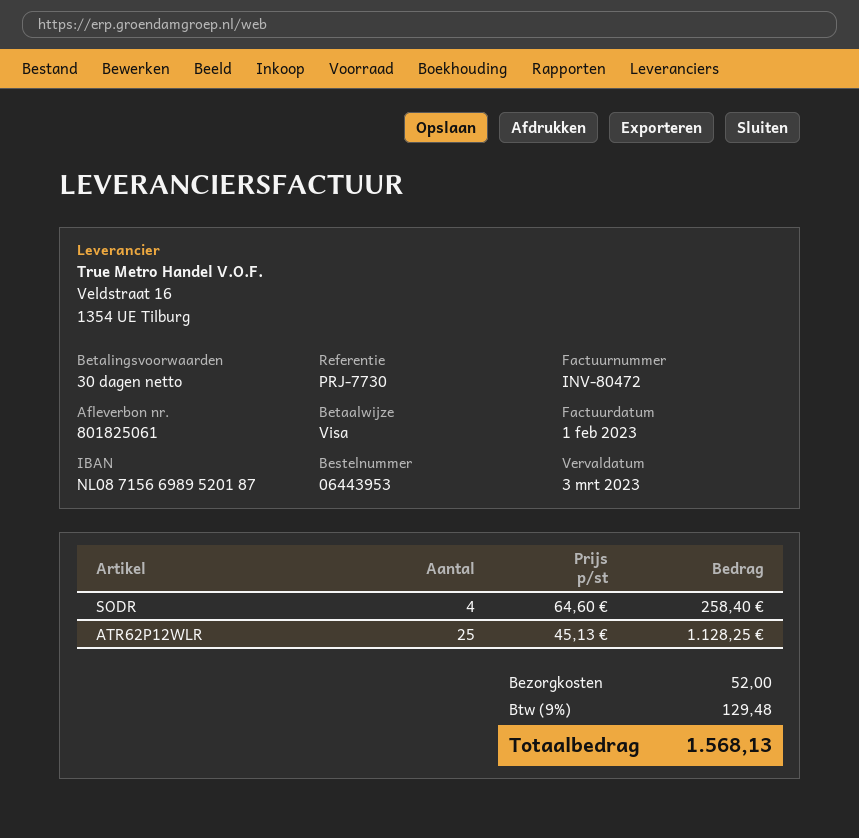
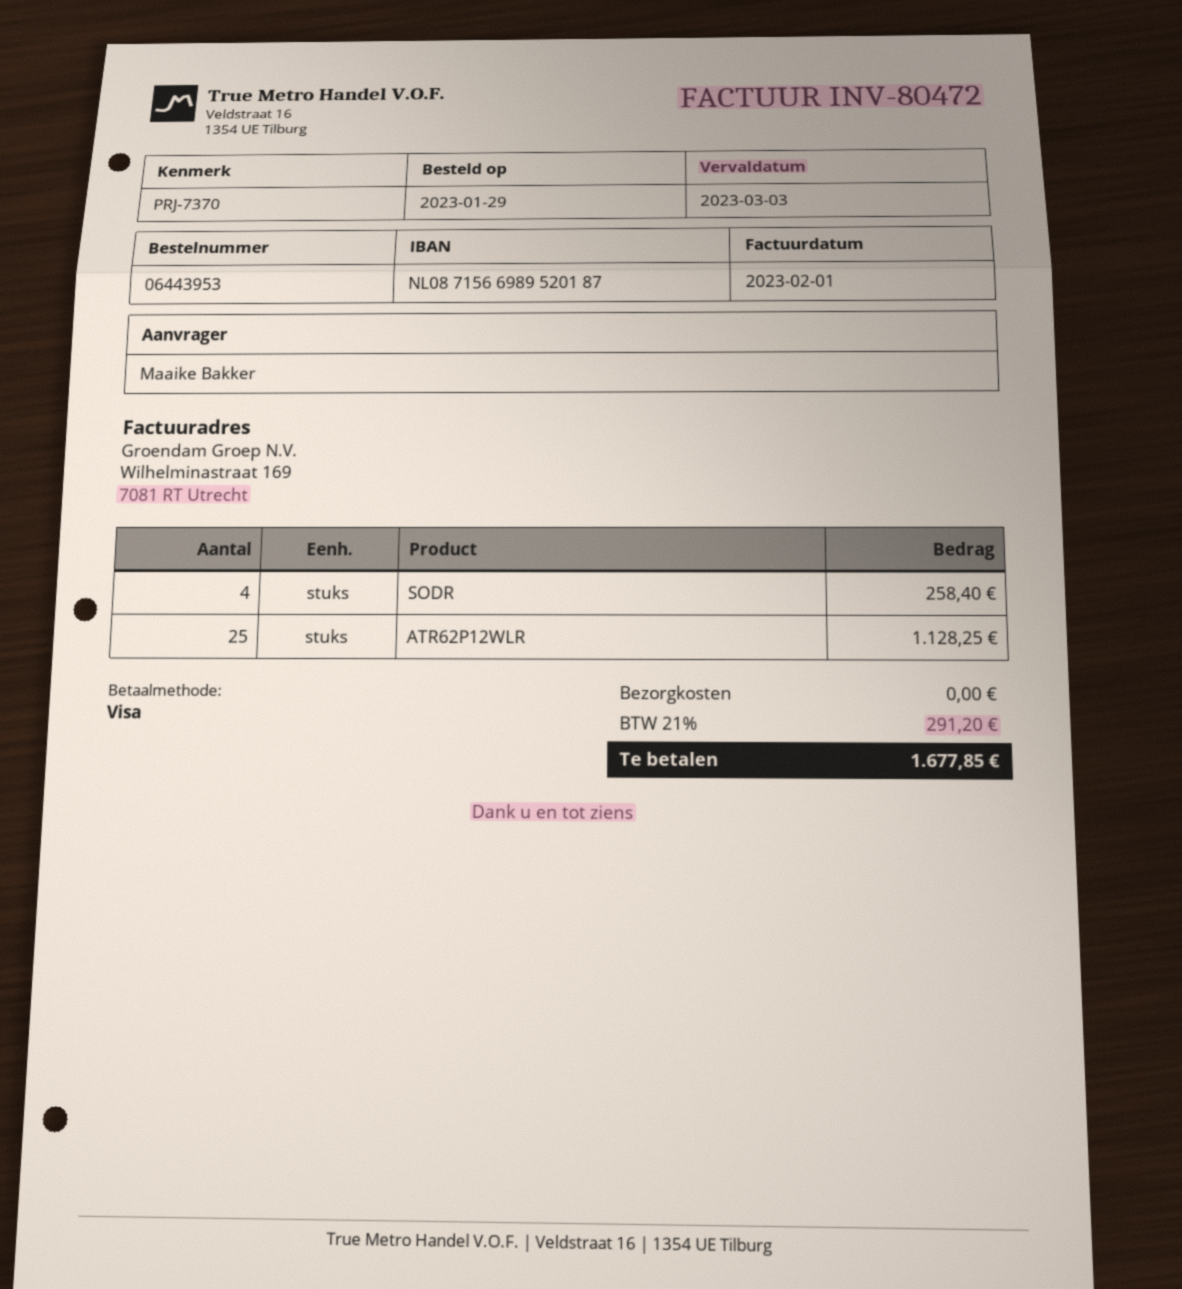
reference: PRJ-7730 -> PRJ-7370
shipping: 52.00 -> 0.00
tax: 9% = 129.48 -> 21% = 291.20
total: 1568.13 -> 1677.85

